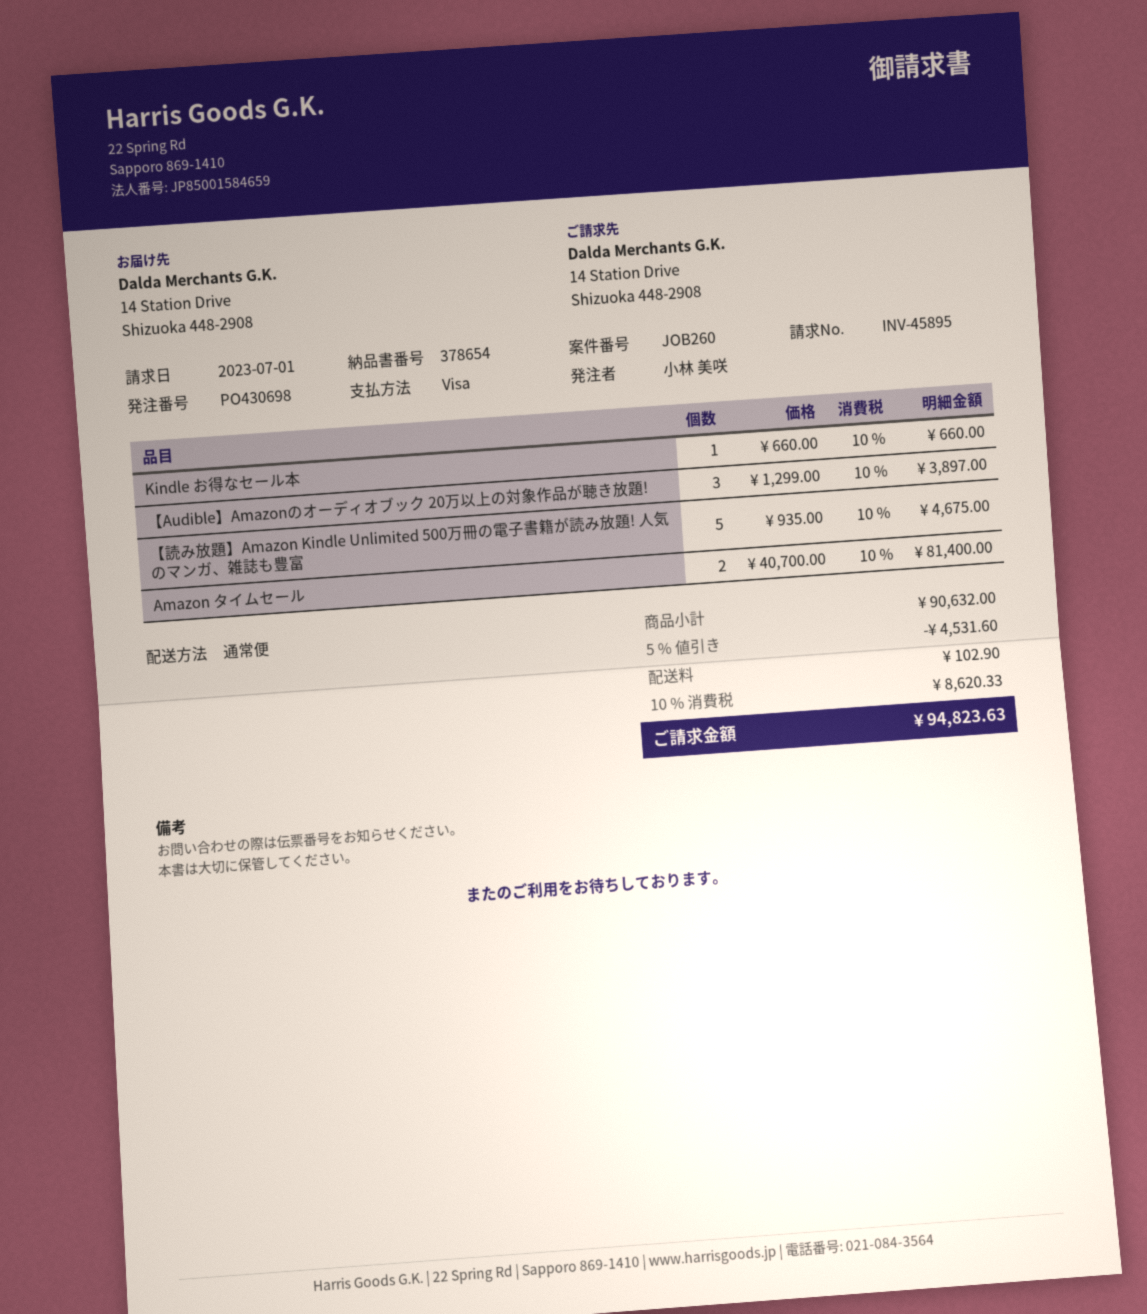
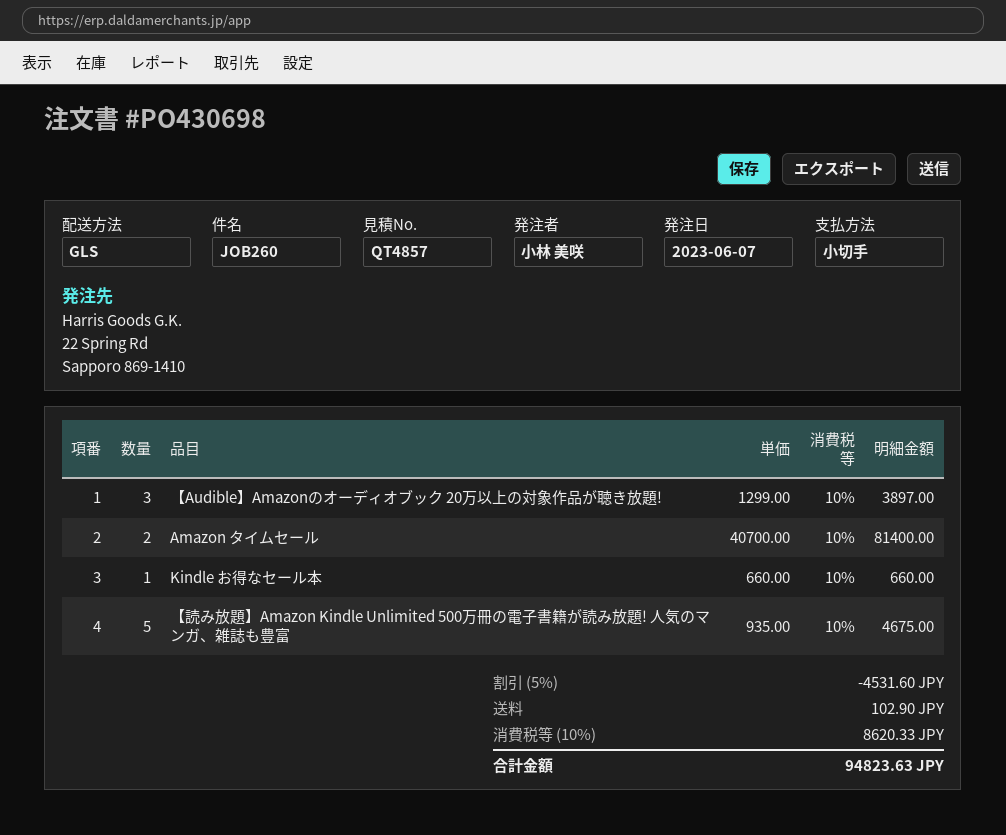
payment method: Visa -> cheque
shipping method: standard -> GLS

